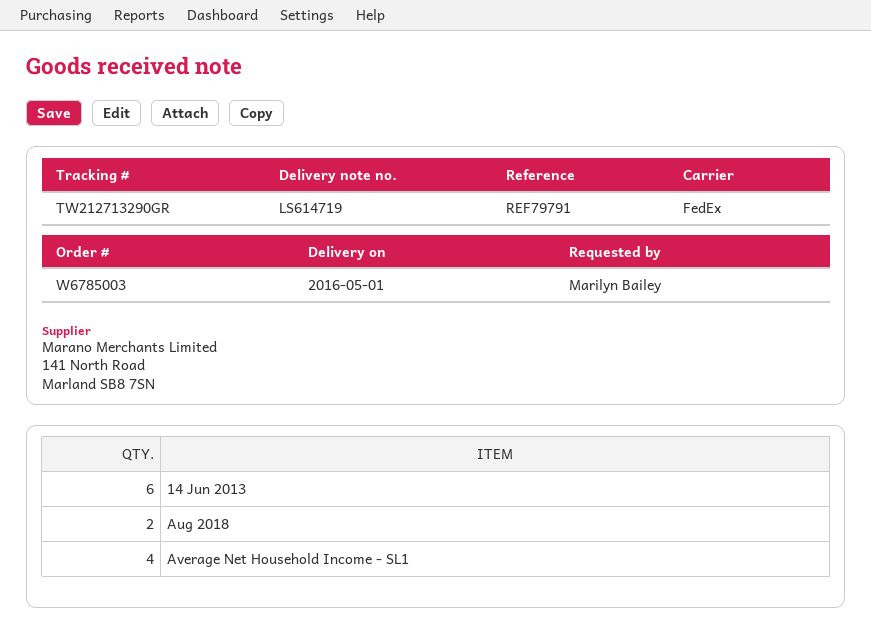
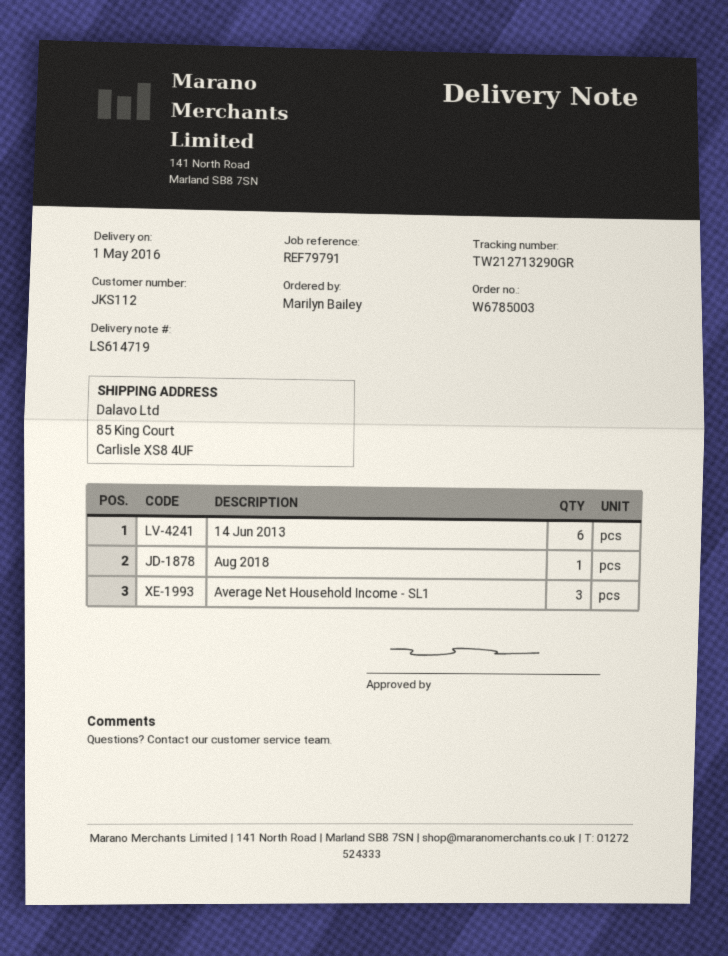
Aug 2018: 2 -> 1
Average Net Household Income - SL1: 4 -> 3

